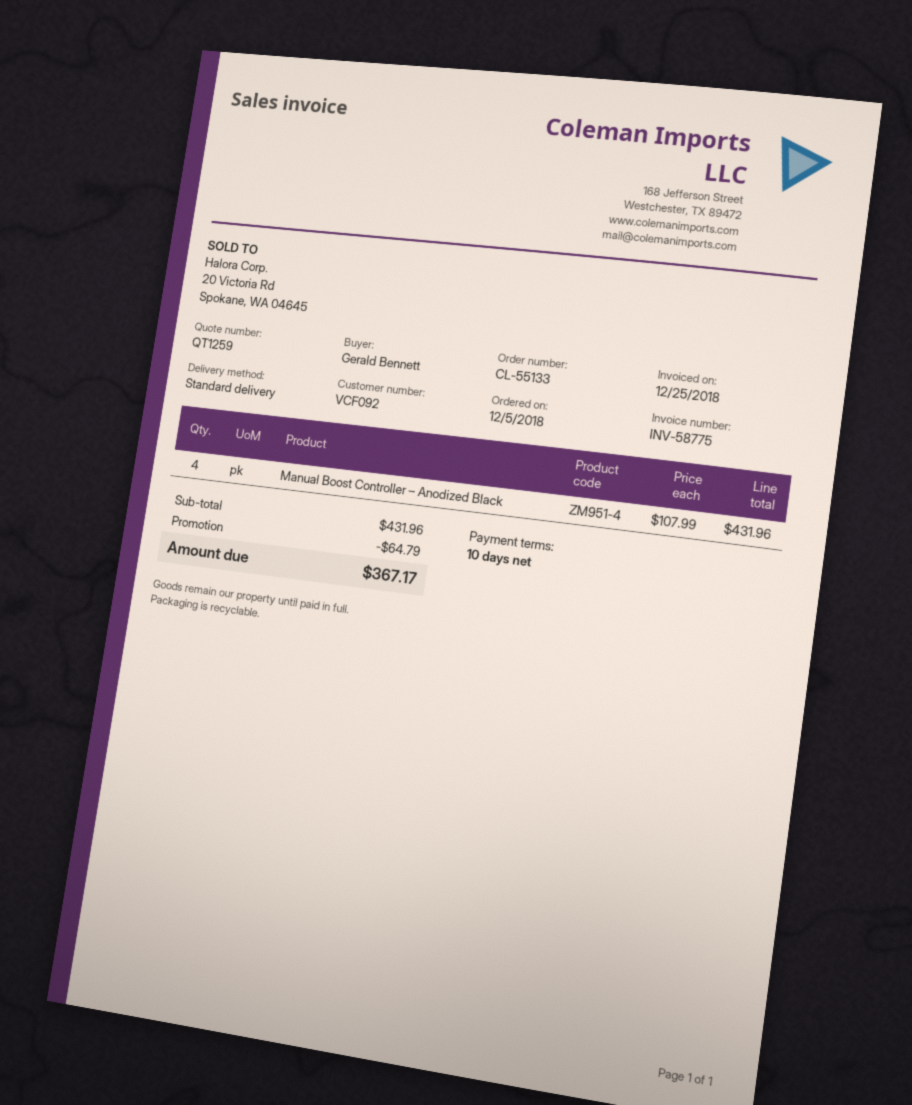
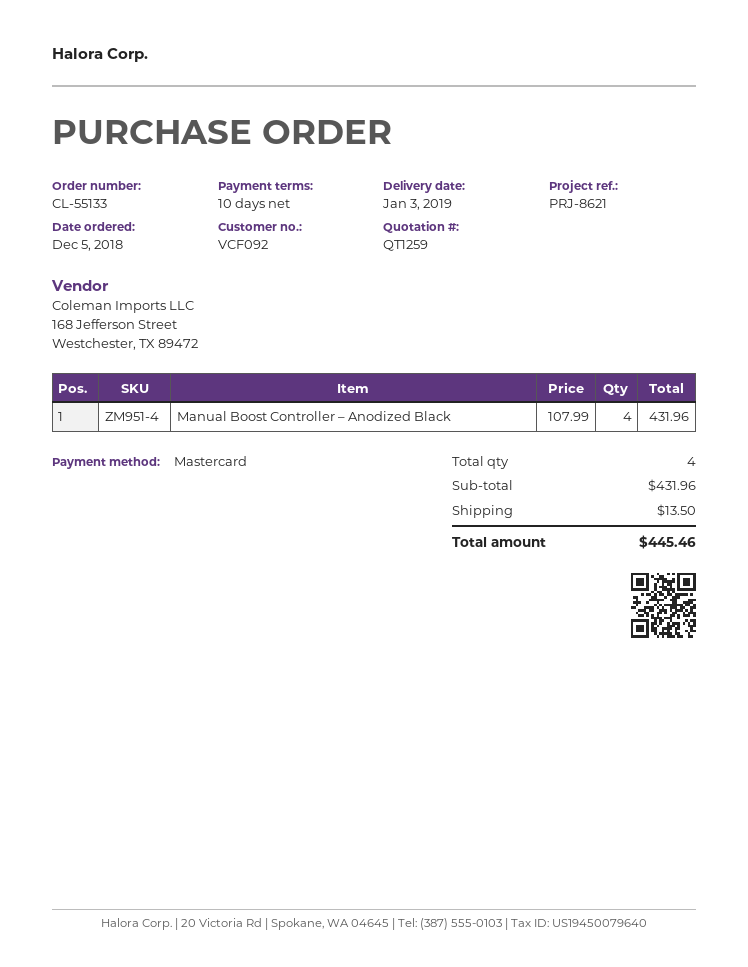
discount: 64.79 -> none
shipping: none -> 13.50
total: 367.17 -> 445.46

